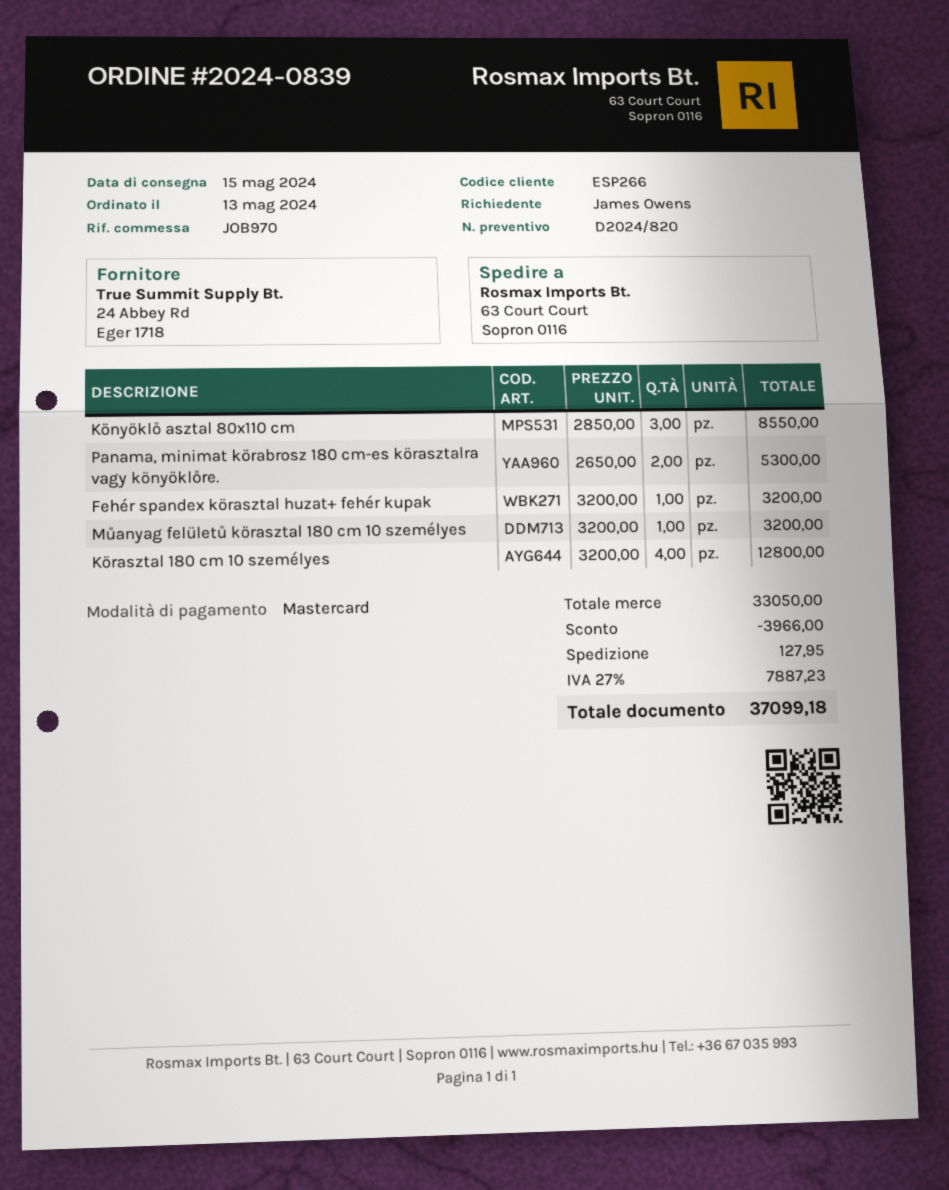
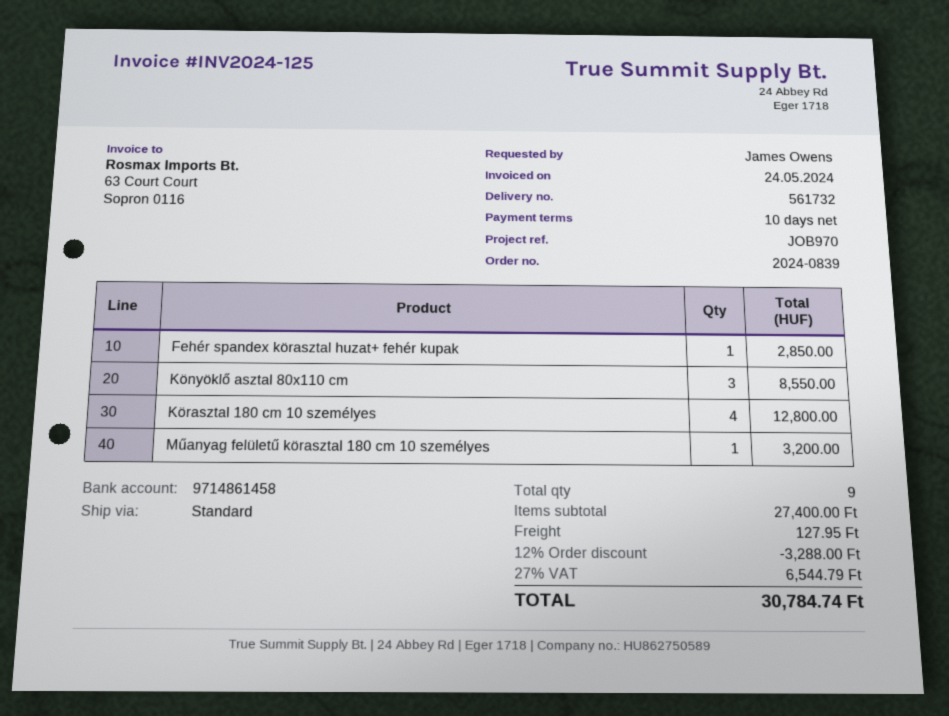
Panama, minimat körabrosz 180 cm-es körasztalra vagy könyöklőre.: 2 for 5300.00 -> none
Fehér spandex körasztal huzat+ fehér kupak: 1 for 3200.00 -> 1 for 2850.00
subtotal: 33050.00 -> 27400.00
discount: 3966.00 -> 3288.00
tax: 27% = 7887.23 -> 27% = 6544.79
total: 37099.18 -> 30784.74

